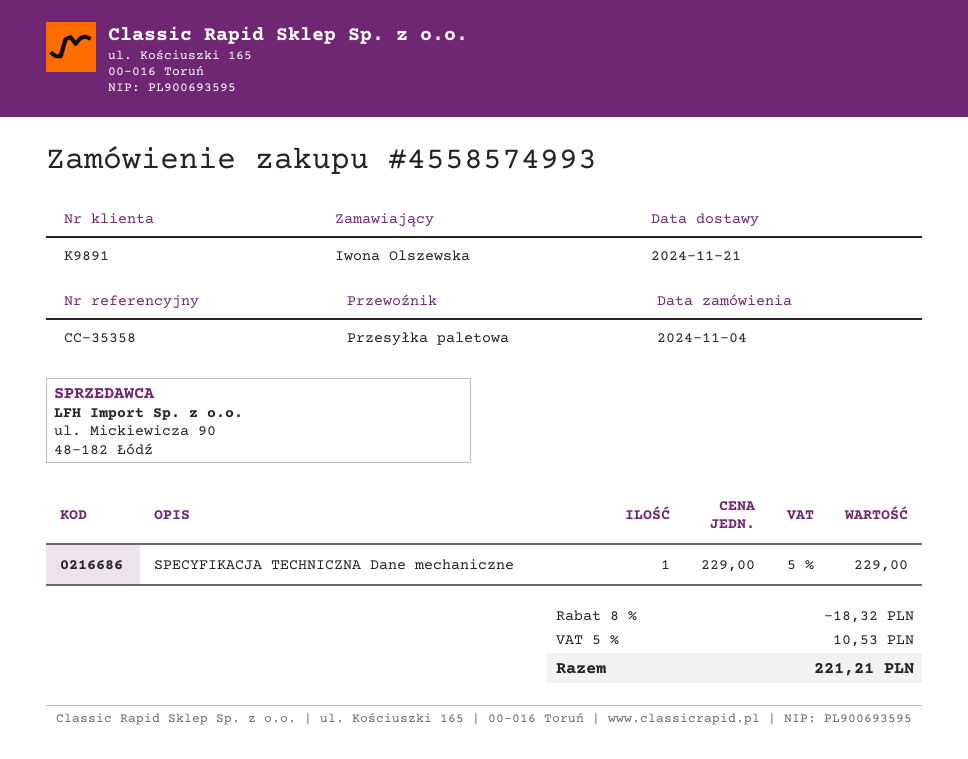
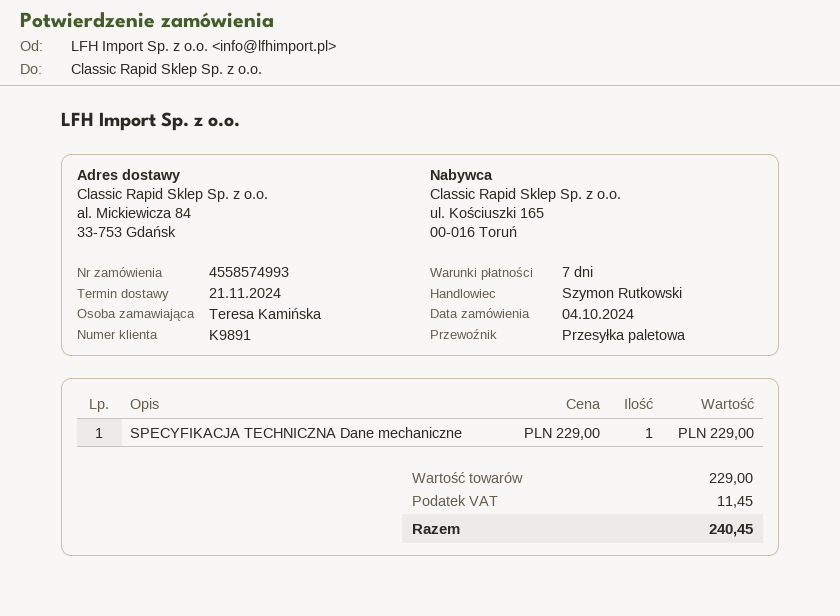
order date: 2024-11-04 -> 2024-10-04
ordered by: Iwona Olszewska -> Teresa Kamińska
discount: 8% = 18.32 -> none
tax: 10.53 -> 11.45
total: 221.21 -> 240.45

